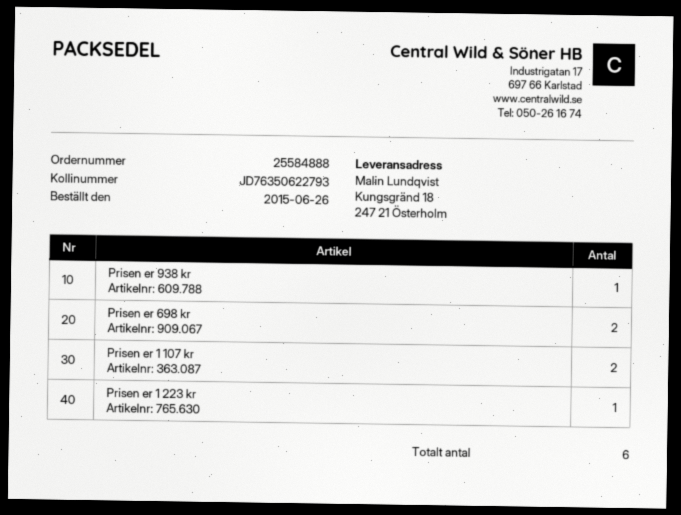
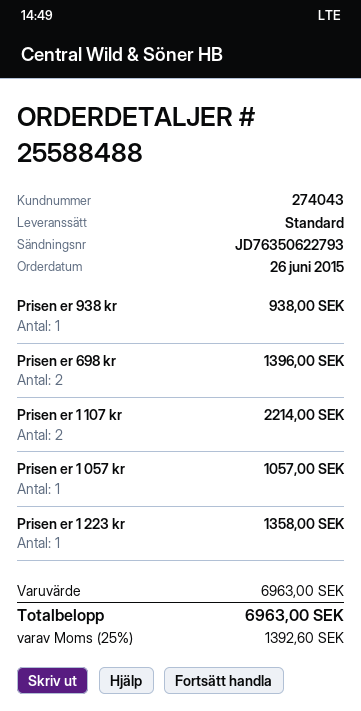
order number: 25584888 -> 25588488
Prisen er 1 057 kr: none -> 1

